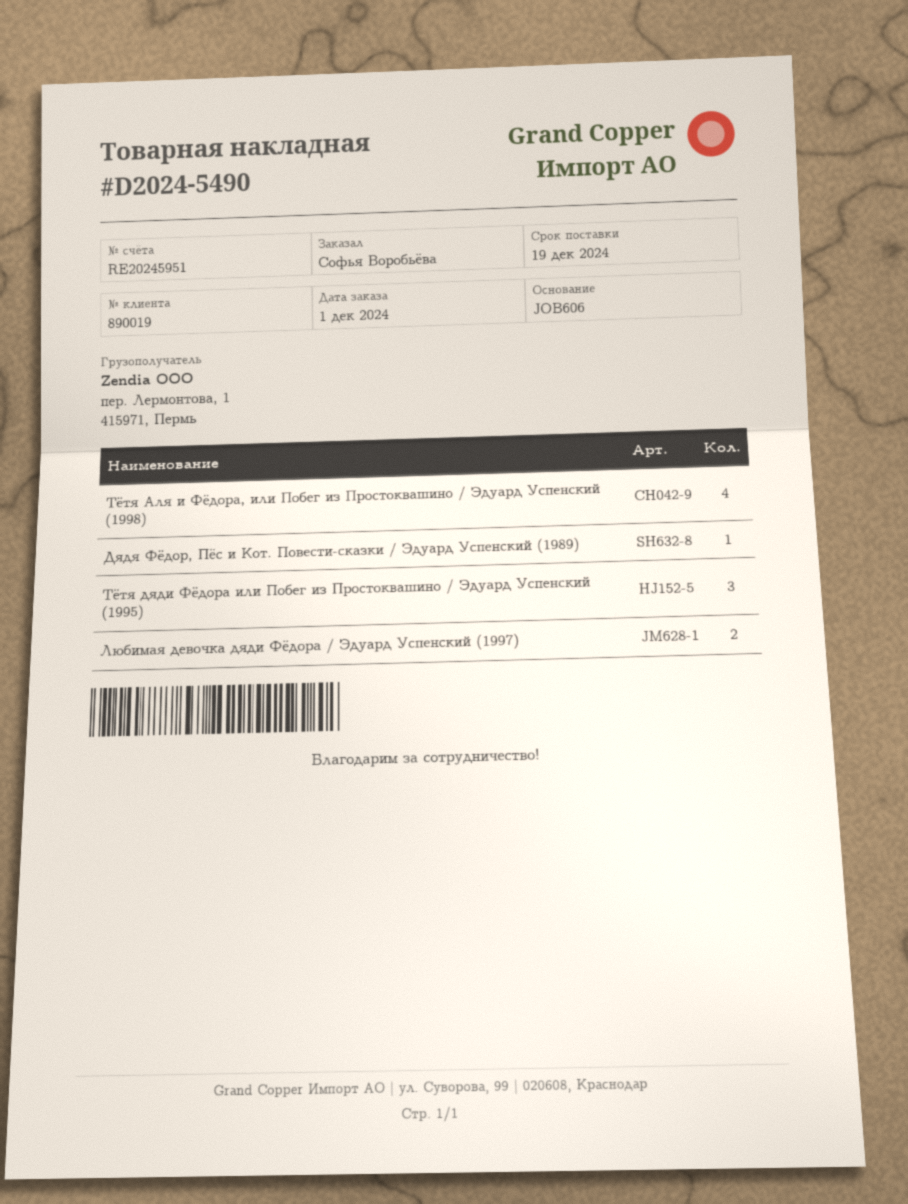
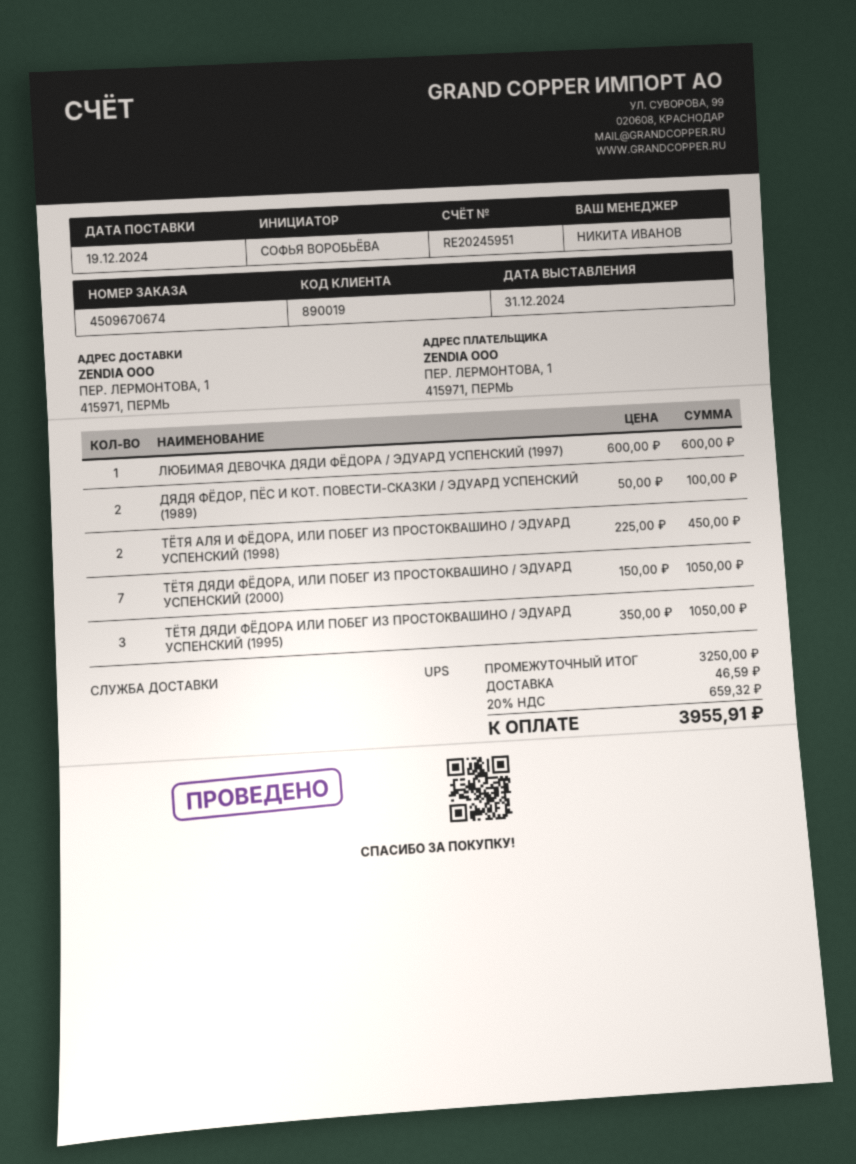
Тётя Аля и Фёдора, или Побег из Простоквашино / Эдуард Успенский (1998): 4 -> 2
Дядя Фёдор, Пёс и Кот. Повести-сказки / Эдуард Успенский (1989): 1 -> 2
Любимая девочка дяди Фёдора / Эдуард Успенский (1997): 2 -> 1
ТЁТЯ ДЯДИ ФЁДОРА, ИЛИ ПОБЕГ ИЗ ПРОСТОКВАШИНО / ЭДУАРД УСПЕНСКИЙ (2000): none -> 7

